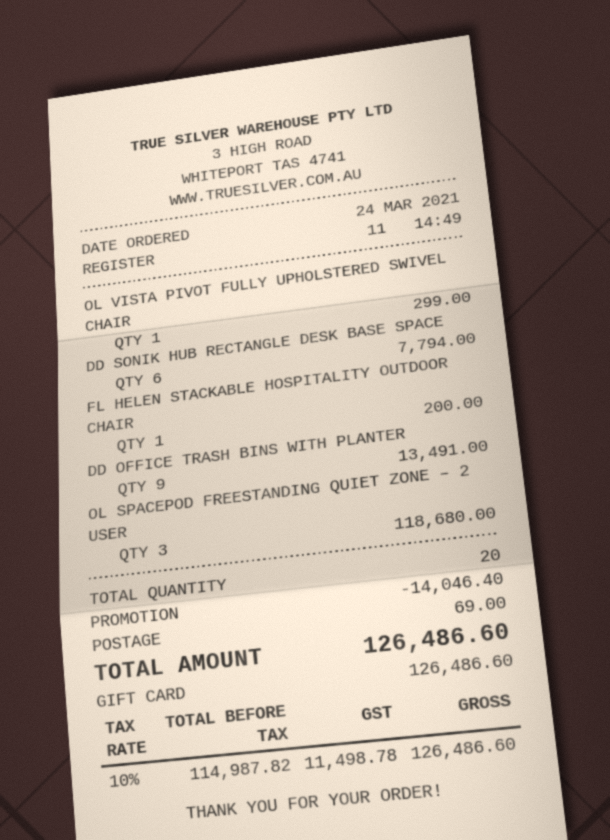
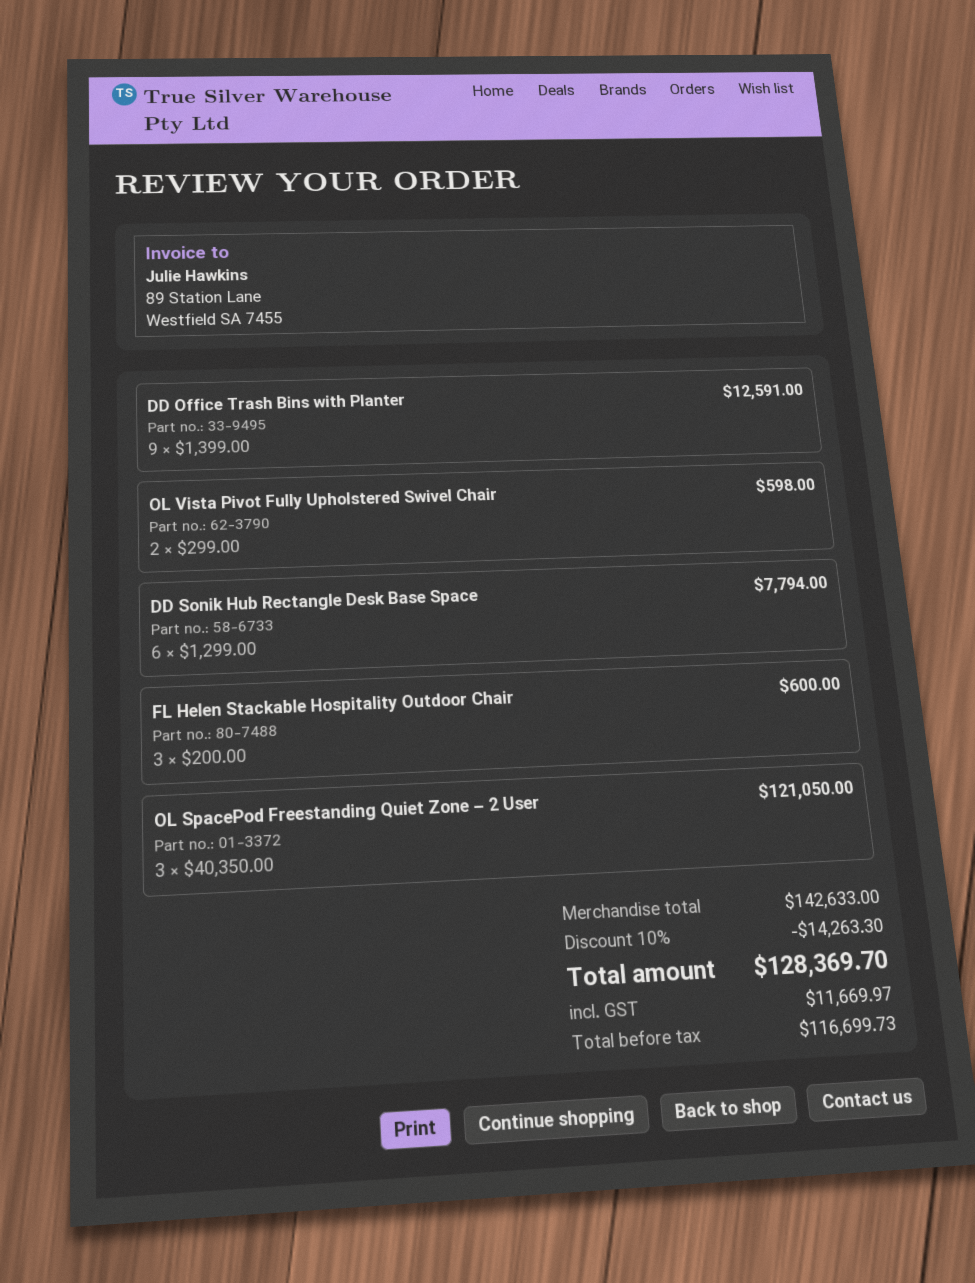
OL VISTA PIVOT FULLY UPHOLSTERED SWIVEL CHAIR: 1 for 299.00 -> 2 for 598.00
FL HELEN STACKABLE HOSPITALITY OUTDOOR CHAIR: 1 for 200.00 -> 3 for 600.00
DD OFFICE TRASH BINS WITH PLANTER: 9 for 13491.00 -> 9 for 12591.00
OL SPACEPOD FREESTANDING QUIET ZONE – 2 USER: 3 for 118680.00 -> 3 for 121050.00
discount: 14046.40 -> 14263.30
shipping: 69.00 -> none
net: 114987.82 -> 116699.73
tax: 11498.78 -> 11669.97
total: 126486.60 -> 128369.70

